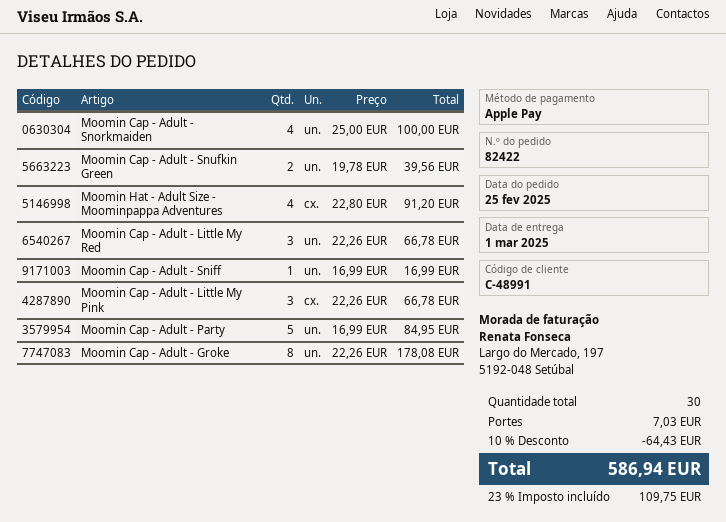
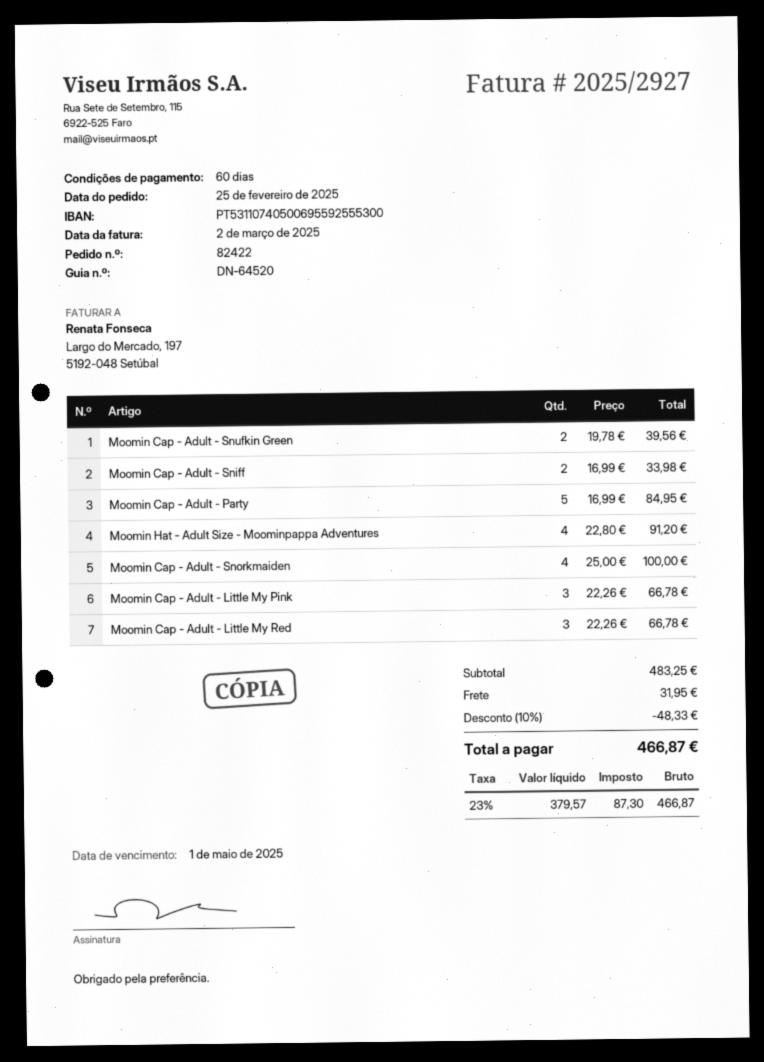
Moomin Cap - Adult - Sniff: 1 x 16.99 = 16.99 -> 2 x 16.99 = 33.98
Moomin Cap - Adult - Groke: 8 x 22.26 = 178.08 -> none
discount: 10% = 64.43 -> 10% = 48.33
shipping: 7.03 -> 31.95
tax: 23% = 109.75 -> 23% = 87.30
total: 586.94 -> 466.87

